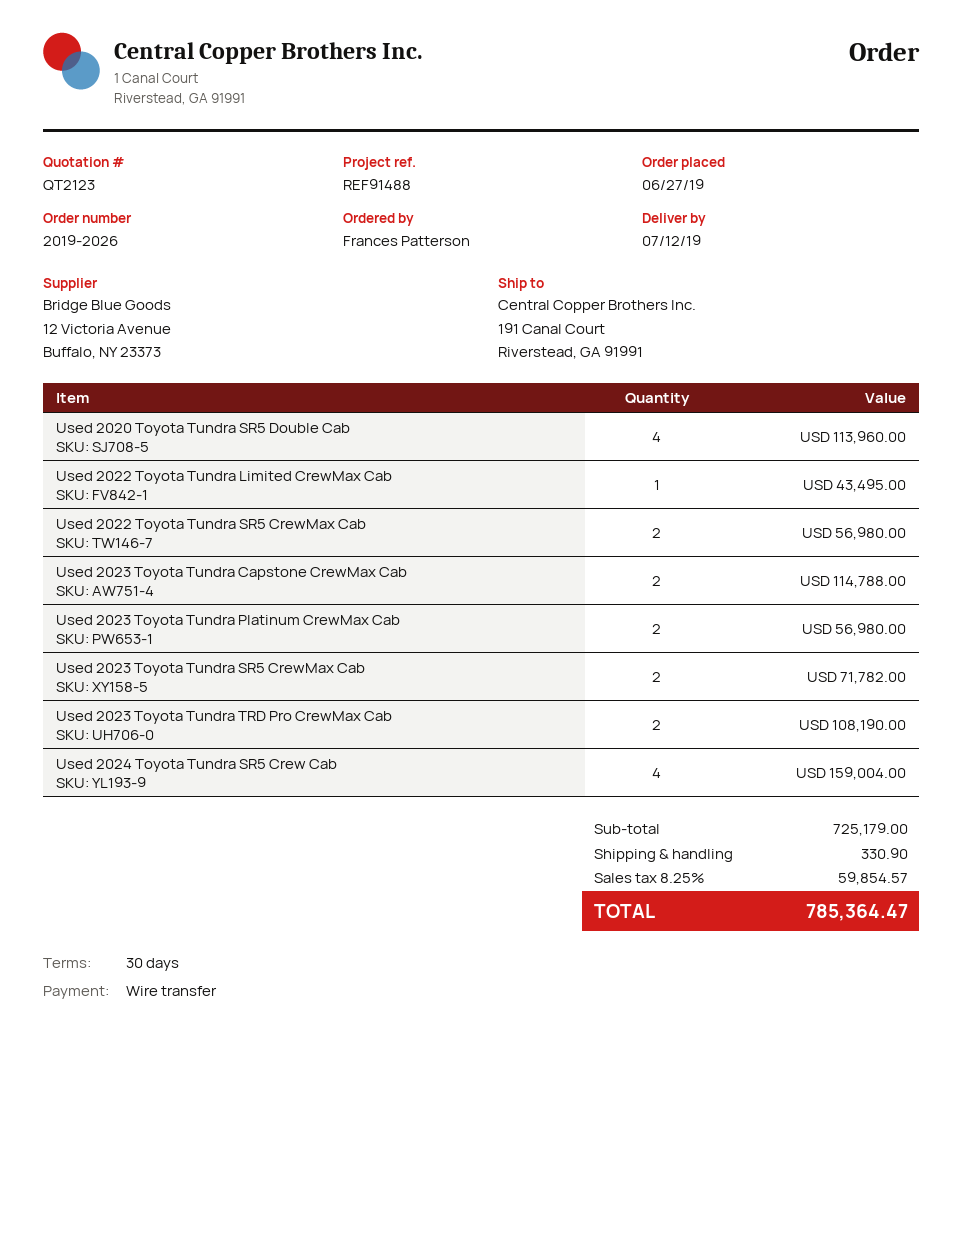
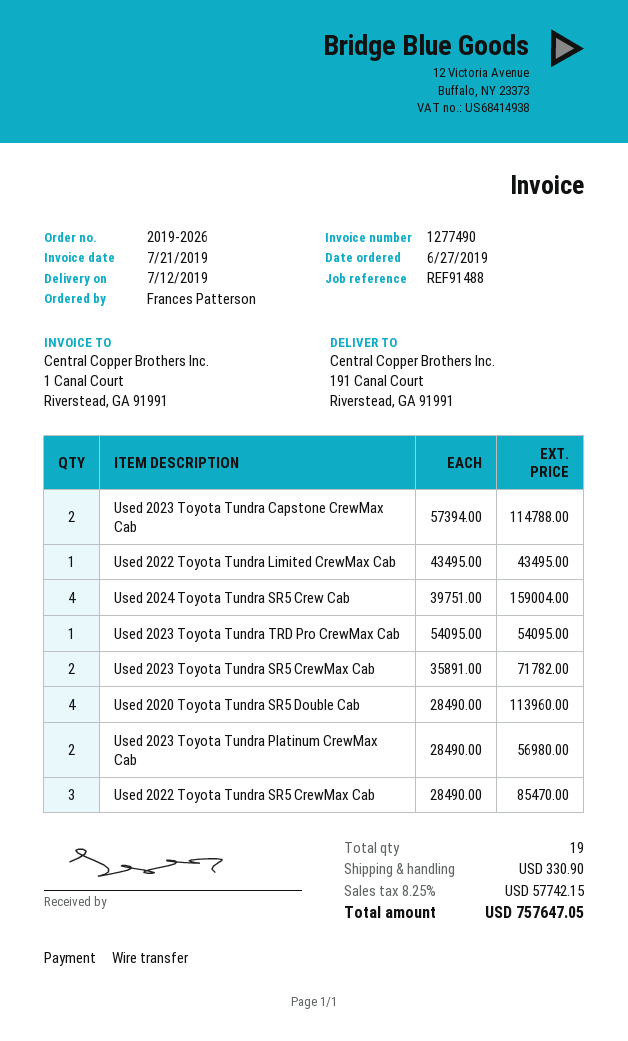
Used 2022 Toyota Tundra SR5 CrewMax Cab: 2 for 56980.00 -> 3 for 85470.00
Used 2023 Toyota Tundra TRD Pro CrewMax Cab: 2 for 108190.00 -> 1 for 54095.00
tax: 8.25% = 59854.57 -> 8.25% = 57742.15
total: 785364.47 -> 757647.05

